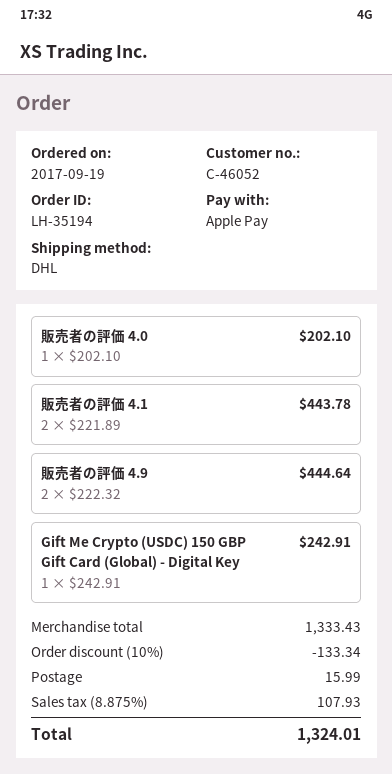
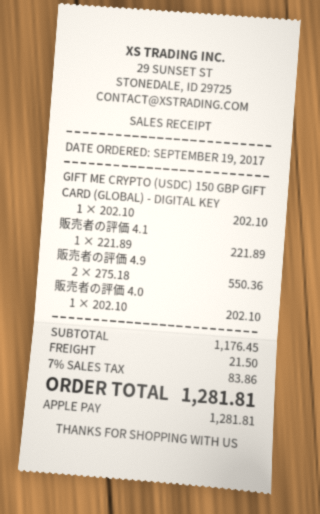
販売者の評価 4.1: 2 x 221.89 = 443.78 -> 1 x 221.89 = 221.89
販売者の評価 4.9: 2 x 222.32 = 444.64 -> 2 x 275.18 = 550.36
Gift Me Crypto (USDC) 150 GBP Gift Card (Global) - Digital Key: 1 x 242.91 = 242.91 -> 1 x 202.10 = 202.10
subtotal: 1333.43 -> 1176.45
discount: 10% = 133.34 -> none
shipping: 15.99 -> 21.50
tax: 8.875% = 107.93 -> 7% = 83.86
total: 1324.01 -> 1281.81

